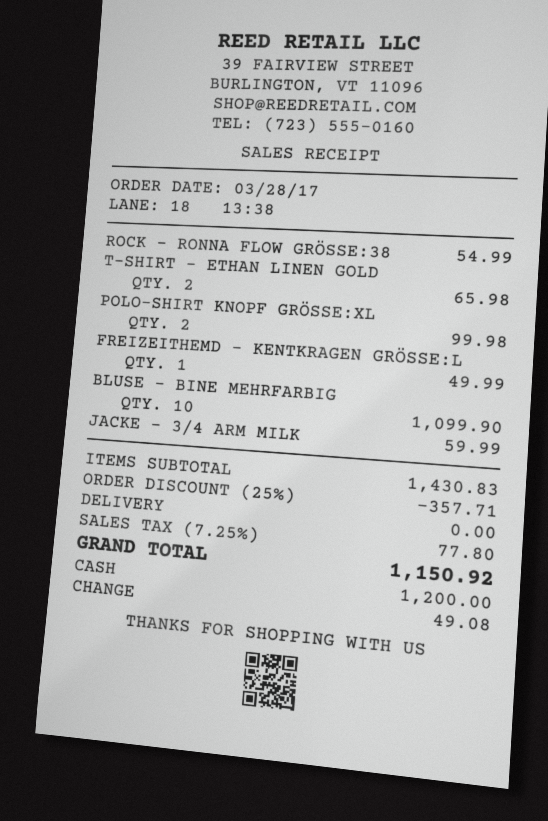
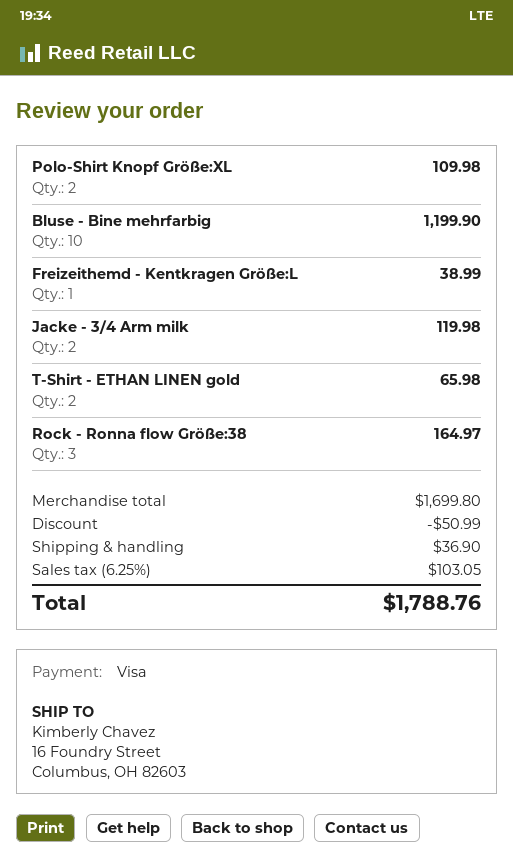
payment method: cash -> Visa
ROCK - RONNA FLOW GRÖSSE:38: 1 for 54.99 -> 3 for 164.97
POLO-SHIRT KNOPF GRÖSSE:XL: 2 for 99.98 -> 2 for 109.98
FREIZEITHEMD - KENTKRAGEN GRÖSSE:L: 1 for 49.99 -> 1 for 38.99
BLUSE - BINE MEHRFARBIG: 10 for 1099.90 -> 10 for 1199.90
JACKE - 3/4 ARM MILK: 1 for 59.99 -> 2 for 119.98
subtotal: 1430.83 -> 1699.80
discount: 357.71 -> 50.99
shipping: 0.00 -> 36.90
tax: 7.25% = 77.80 -> 6.25% = 103.05
total: 1150.92 -> 1788.76

